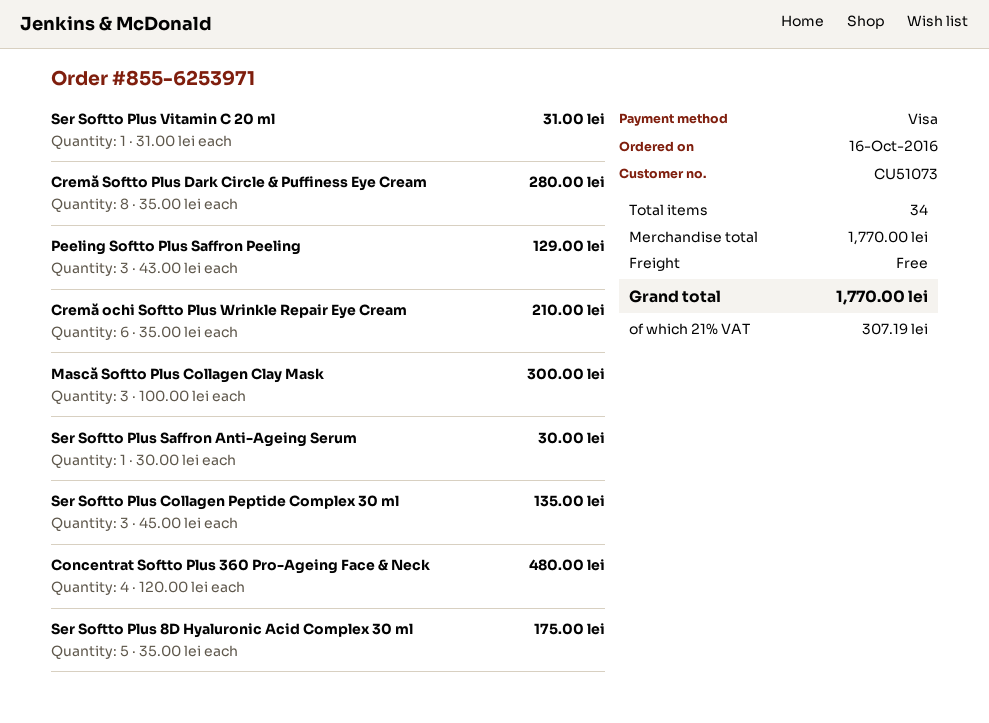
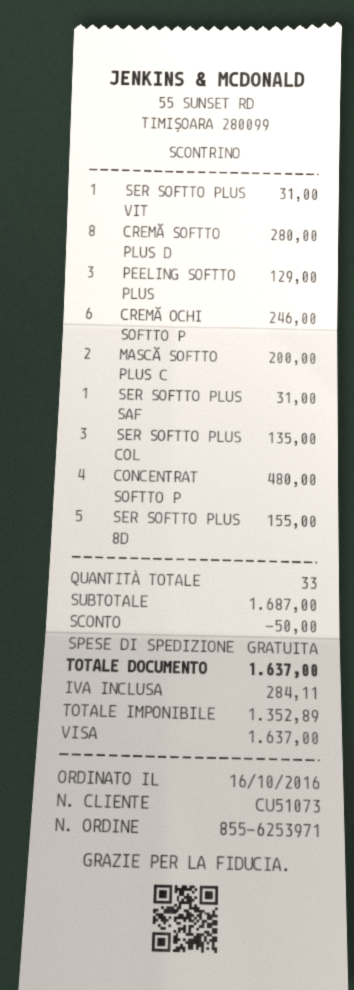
Cremă ochi Softto Plus Wrinkle Repair Eye Cream: 6 for 210.00 -> 6 for 246.00
Mască Softto Plus Collagen Clay Mask: 3 for 300.00 -> 2 for 200.00
Ser Softto Plus Saffron Anti-Ageing Serum: 1 for 30.00 -> 1 for 31.00
Ser Softto Plus 8D Hyaluronic Acid Complex 30 ml: 5 for 175.00 -> 5 for 155.00
total quantity: 34 -> 33
subtotal: 1770.00 -> 1687.00
discount: none -> 50.00
tax: 307.19 -> 284.11
total: 1770.00 -> 1637.00

